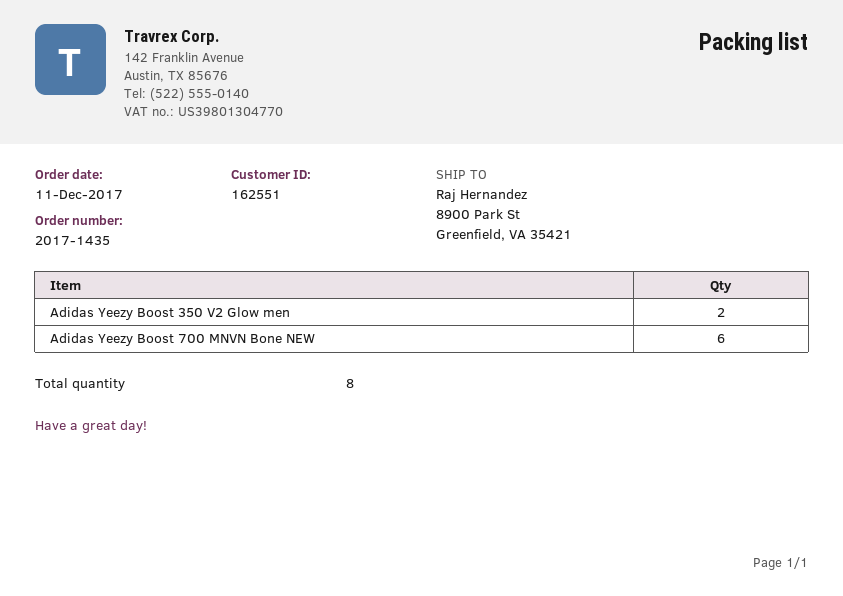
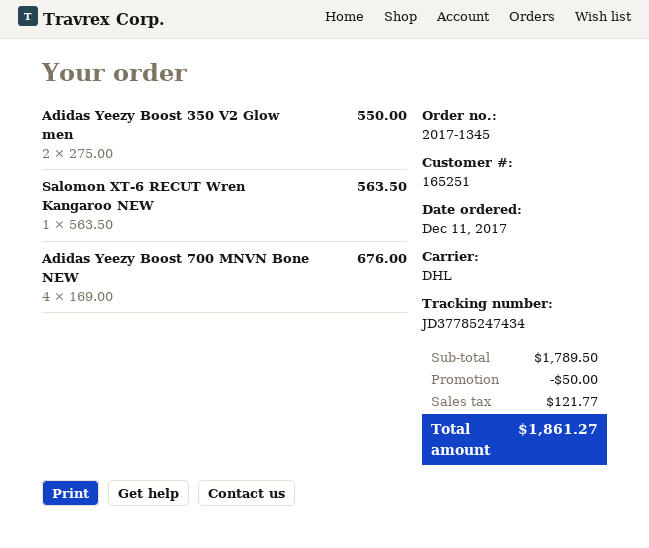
order number: 2017-1435 -> 2017-1345
customer number: 162551 -> 165251
Adidas Yeezy Boost 700 MNVN Bone NEW: 6 -> 4
Salomon XT-6 RECUT Wren Kangaroo NEW: none -> 1

